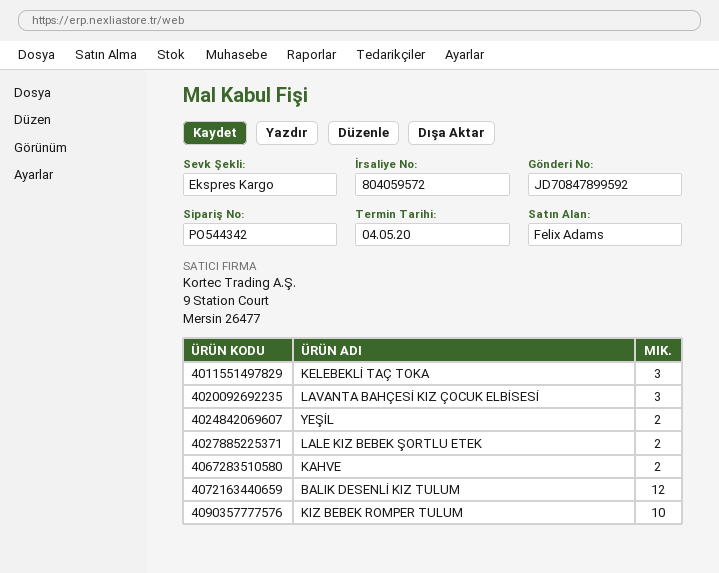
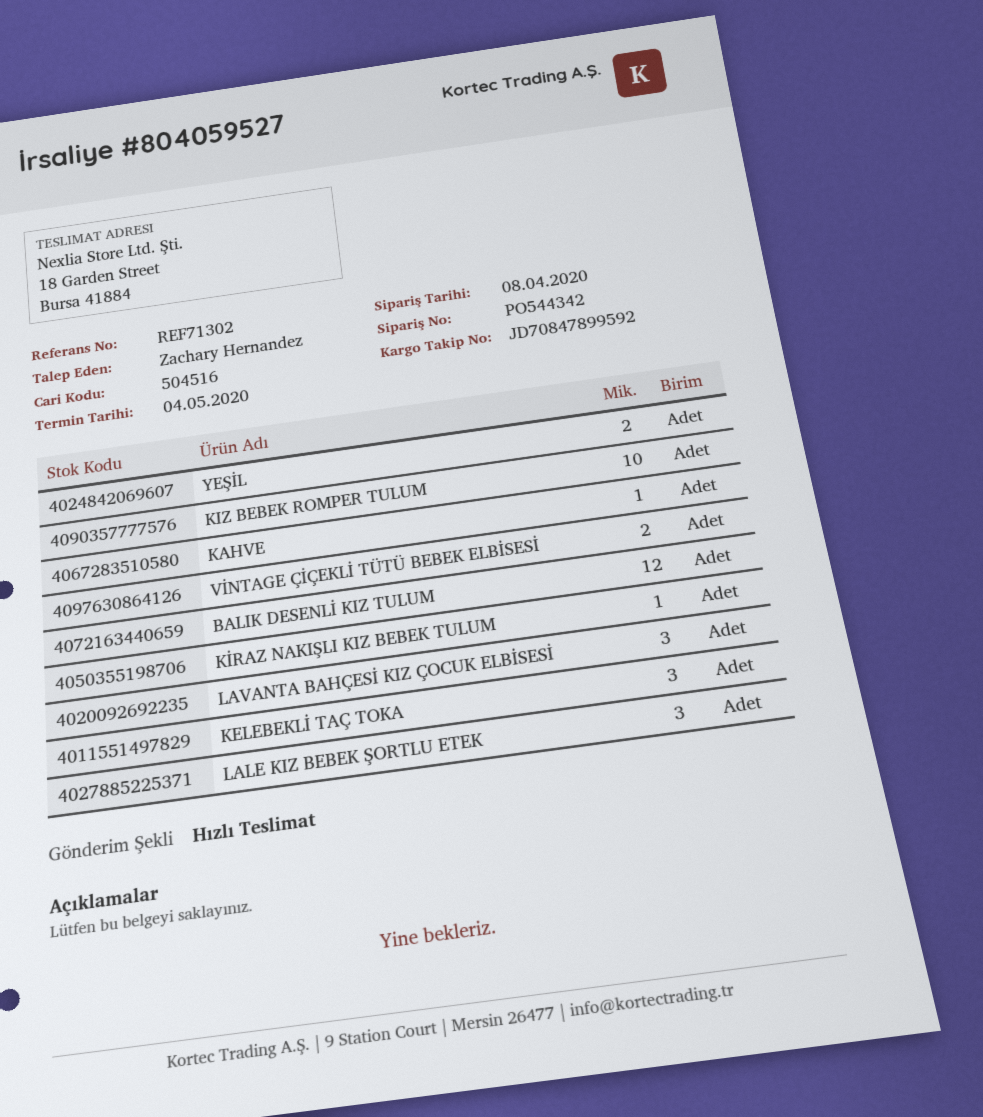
delivery note number: 804059572 -> 804059527
ordered by: Felix Adams -> Zachary Hernandez
LALE KIZ BEBEK ŞORTLU ETEK: 2 -> 3
KAHVE: 2 -> 1
VİNTAGE ÇİÇEKLİ TÜTÜ BEBEK ELBİSESİ: none -> 2
KİRAZ NAKIŞLI KIZ BEBEK TULUM: none -> 1

